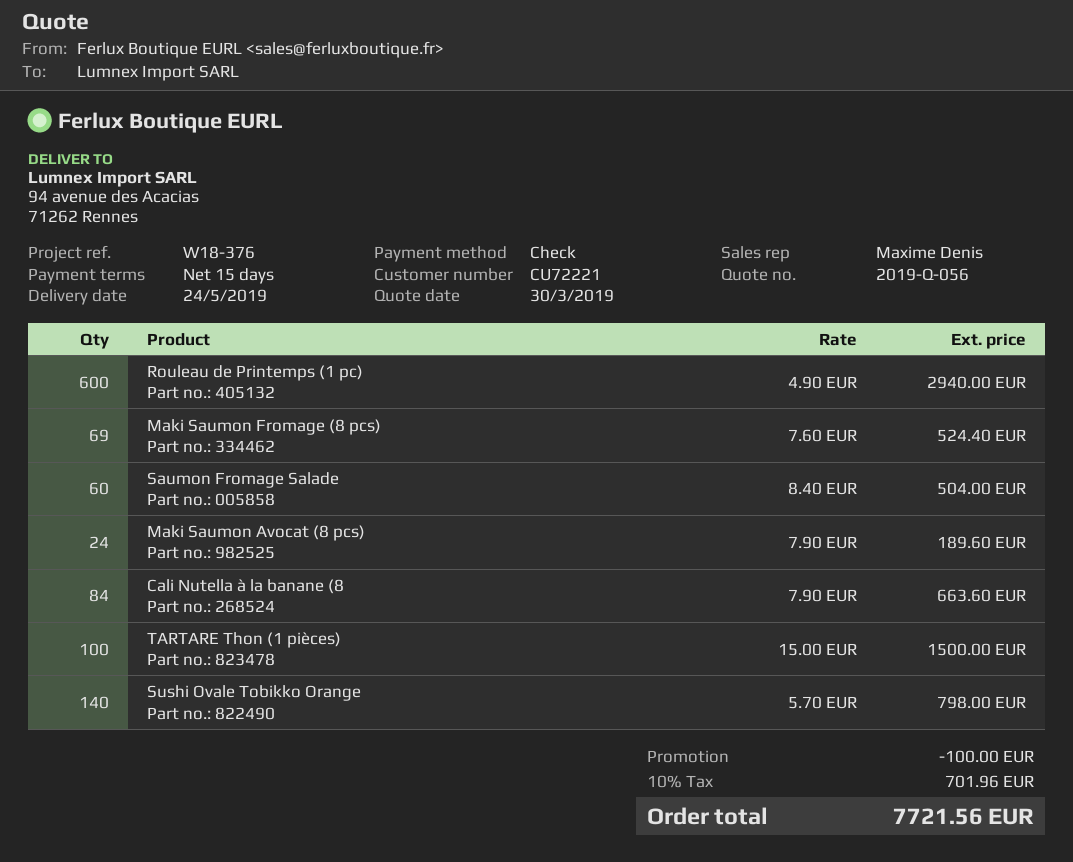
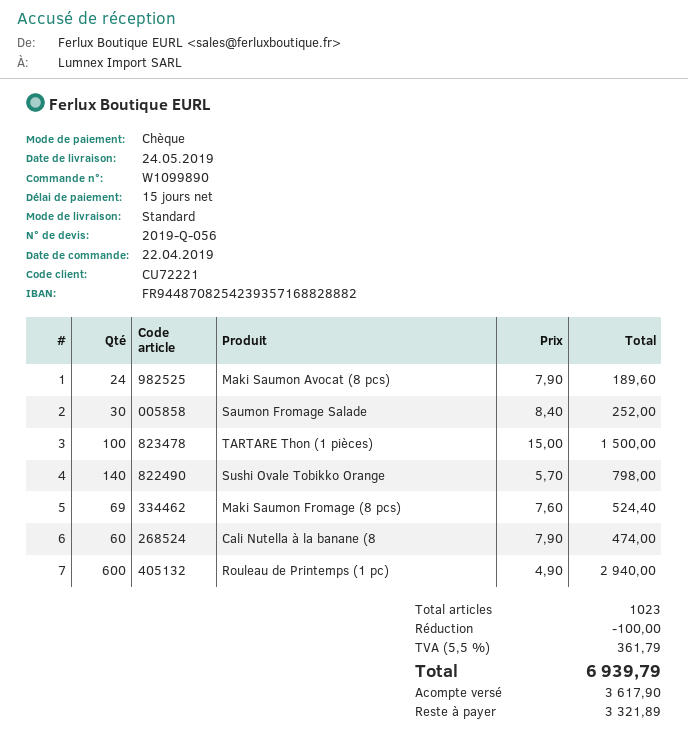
Saumon Fromage Salade: 60 x 8.40 = 504.00 -> 30 x 8.40 = 252.00
Cali Nutella à la banane (8: 84 x 7.90 = 663.60 -> 60 x 7.90 = 474.00
tax: 10% = 701.96 -> 5.5% = 361.79
total: 7721.56 -> 6939.79

